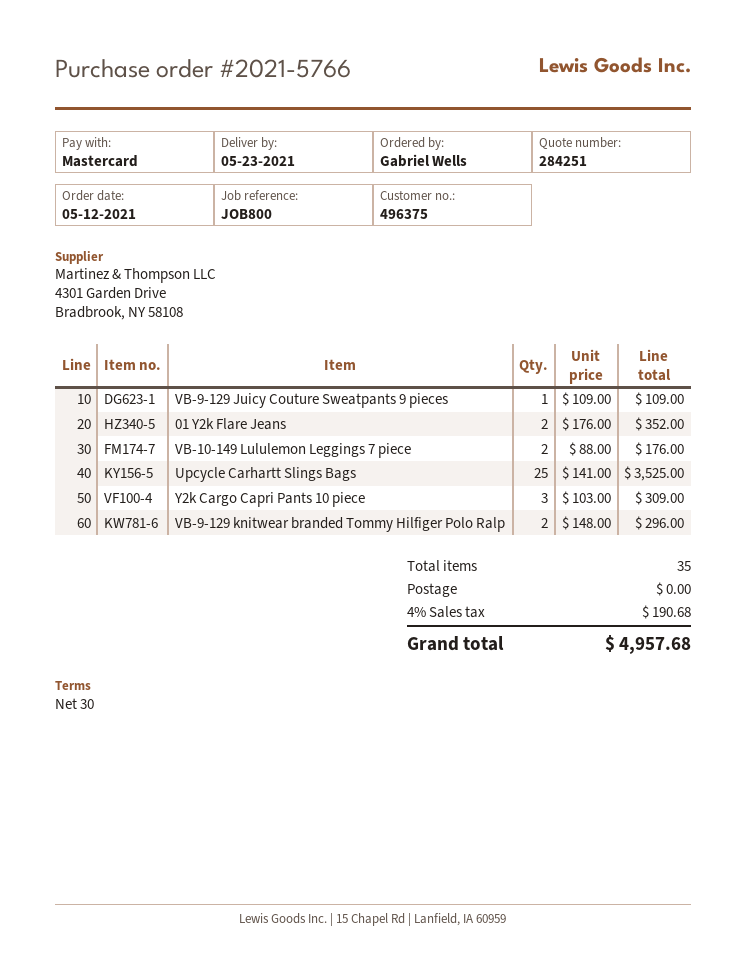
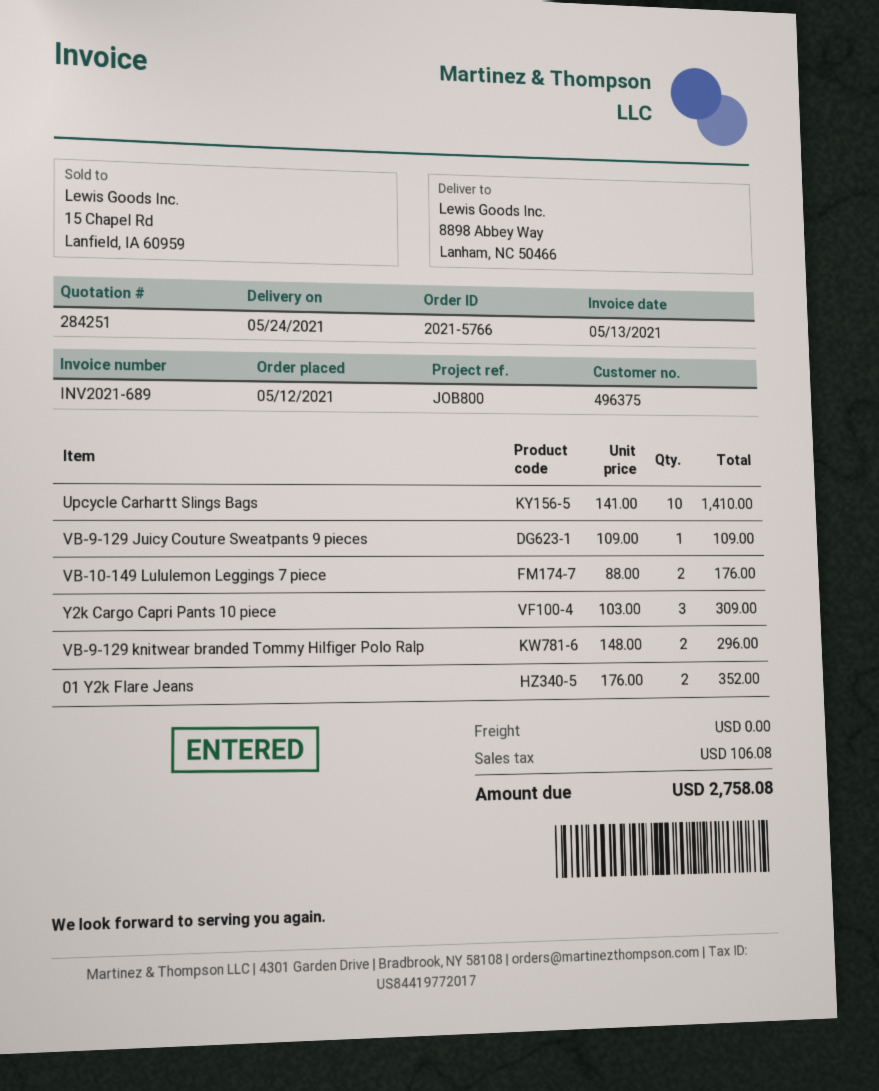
delivery date: 2021-05-23 -> 2021-05-24
Upcycle Carhartt Slings Bags: 25 x 141.00 = 3525.00 -> 10 x 141.00 = 1410.00
tax: 190.68 -> 106.08
total: 4957.68 -> 2758.08

